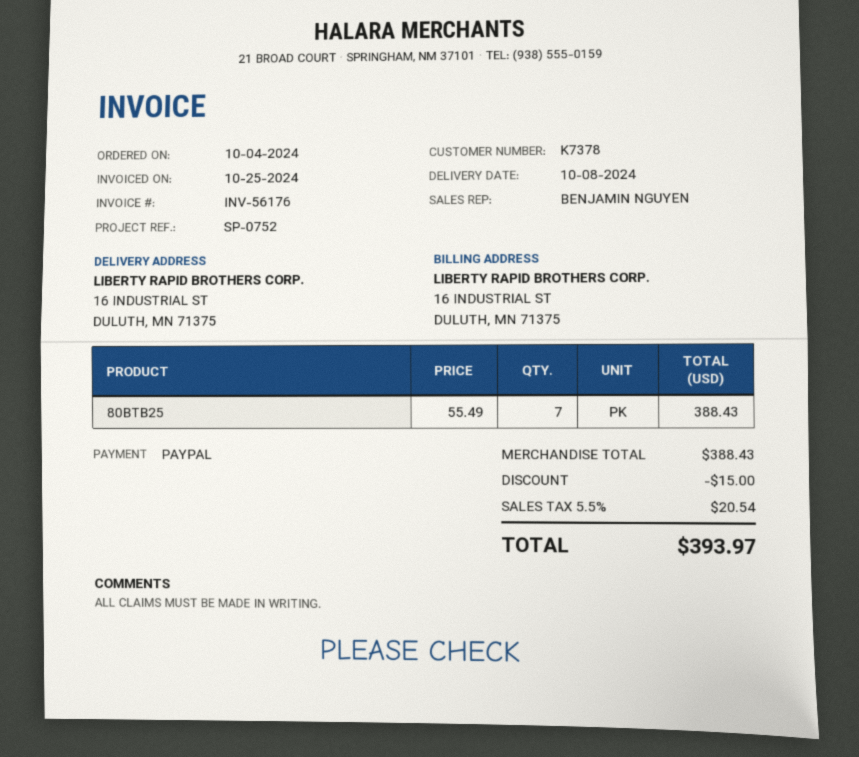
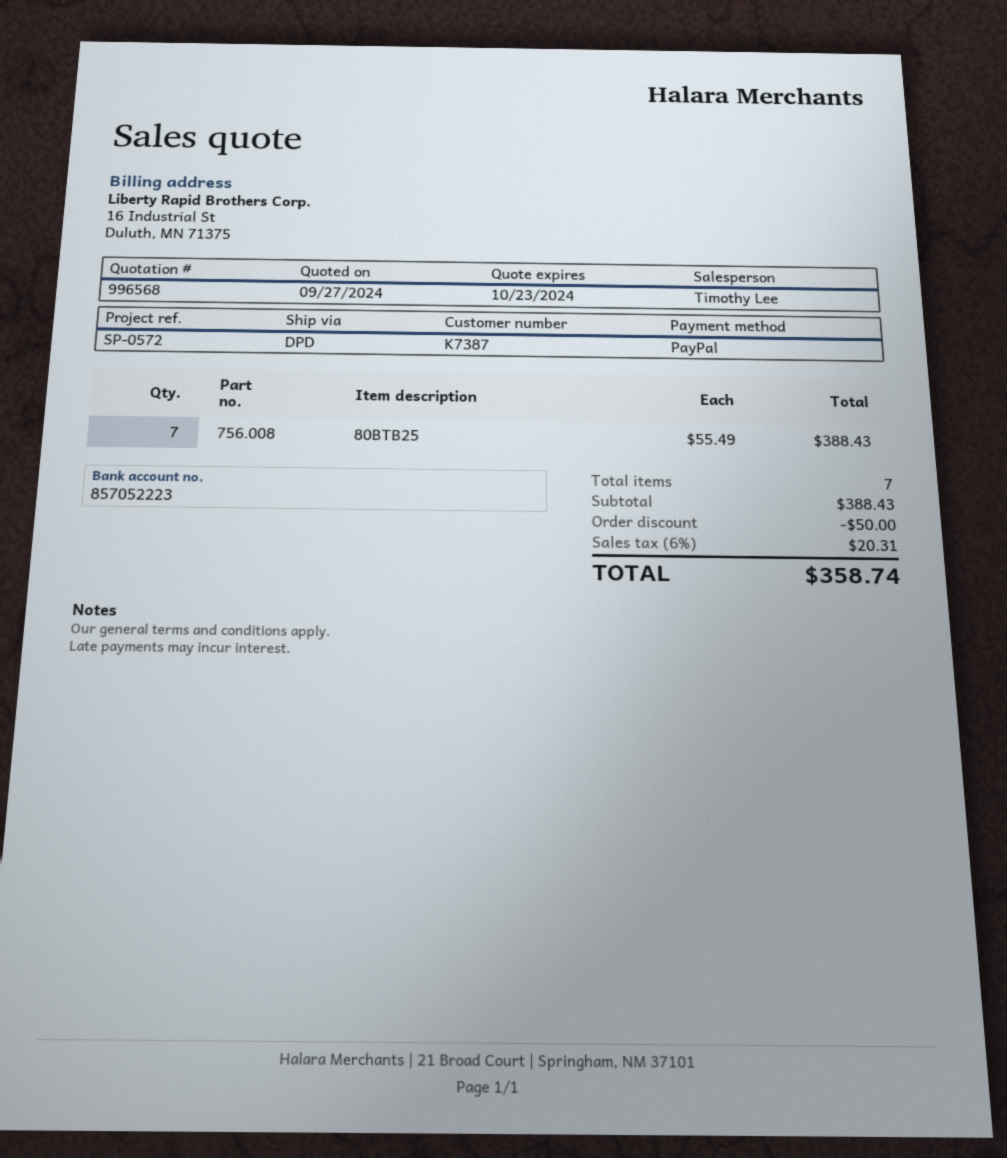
customer number: K7378 -> K7387
reference: SP-0752 -> SP-0572
sales rep: BENJAMIN NGUYEN -> Timothy Lee
discount: 15.00 -> 50.00
tax: 5.5% = 20.54 -> 6% = 20.31
total: 393.97 -> 358.74

